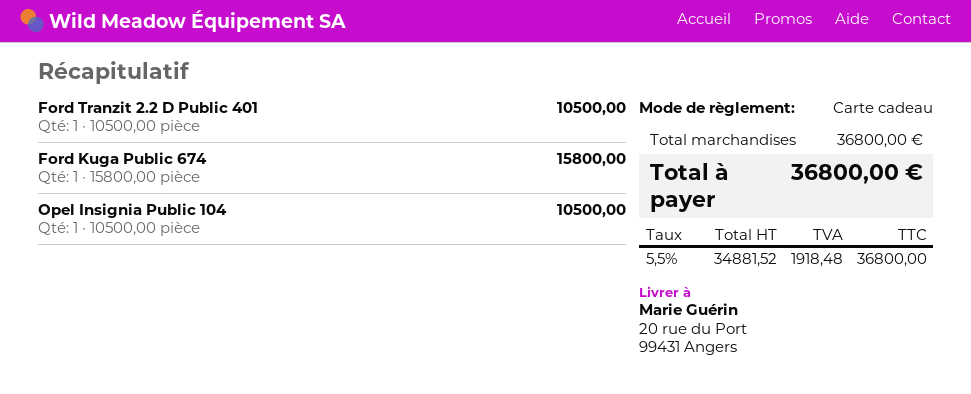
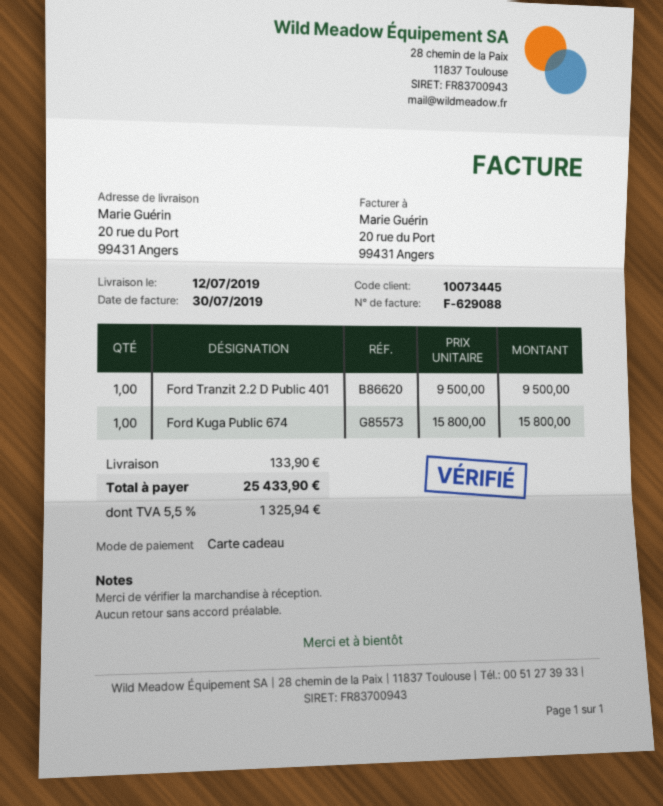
Ford Tranzit 2.2 D Public 401: 1 x 10500.00 = 10500.00 -> 1 x 9500.00 = 9500.00
Opel Insignia Public 104: 1 x 10500.00 = 10500.00 -> none
shipping: none -> 133.90
tax: 5.5% = 1918.48 -> 5.5% = 1325.94
total: 36800.00 -> 25433.90

